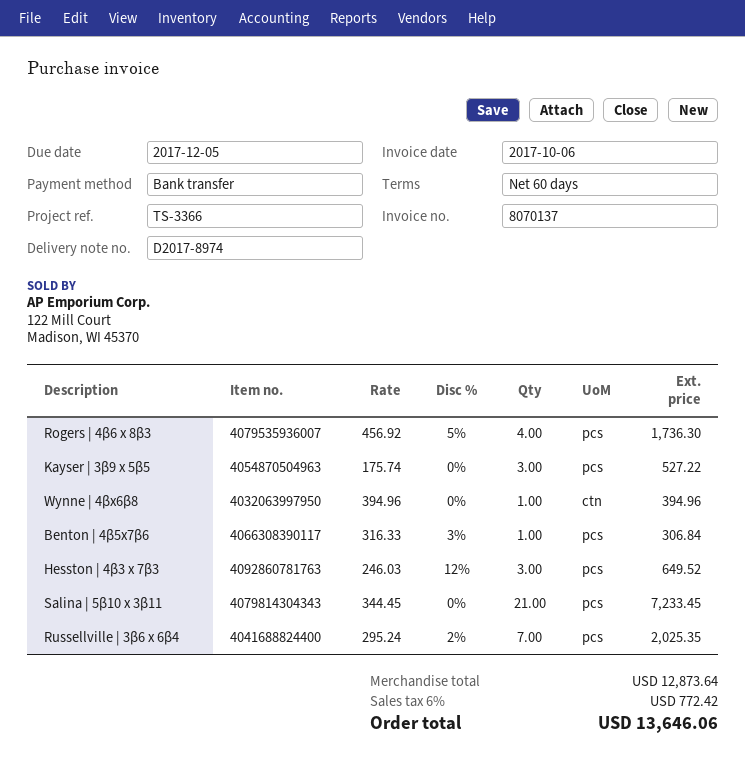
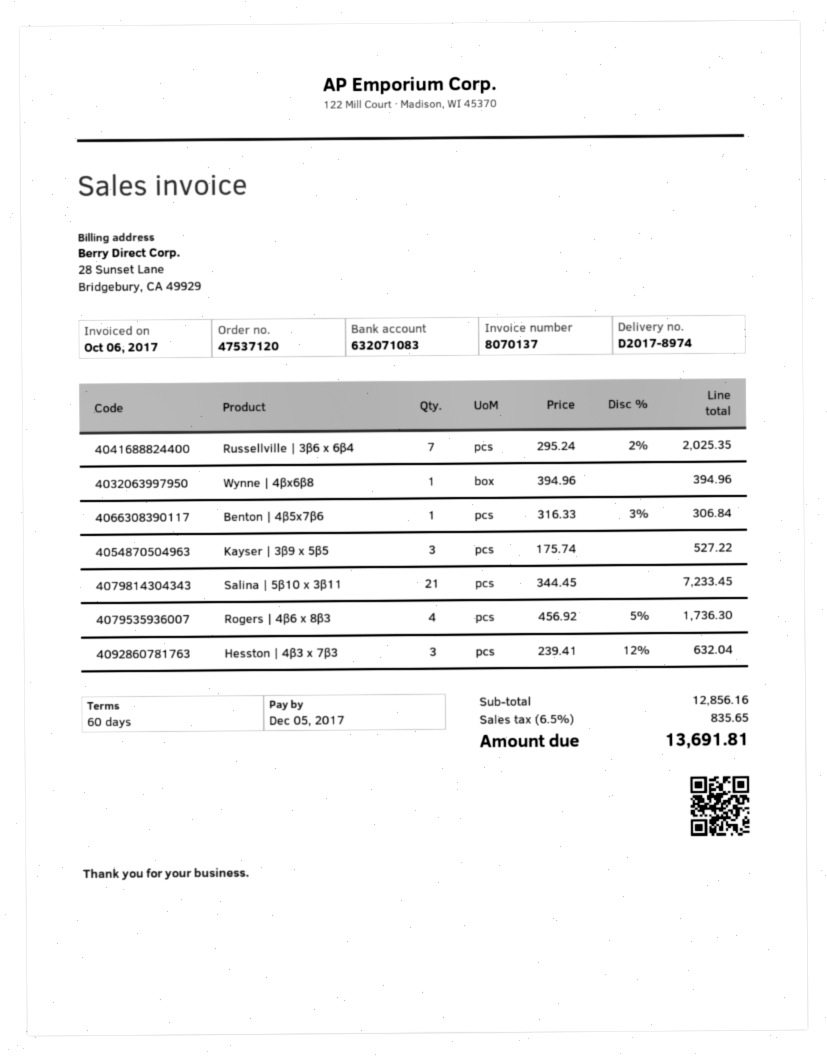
Hesston | 4β3 x 7β3: 3 x 246.03 - 12% = 649.52 -> 3 x 239.41 - 12% = 632.04
subtotal: 12873.64 -> 12856.16
tax: 6% = 772.42 -> 6.5% = 835.65
total: 13646.06 -> 13691.81

